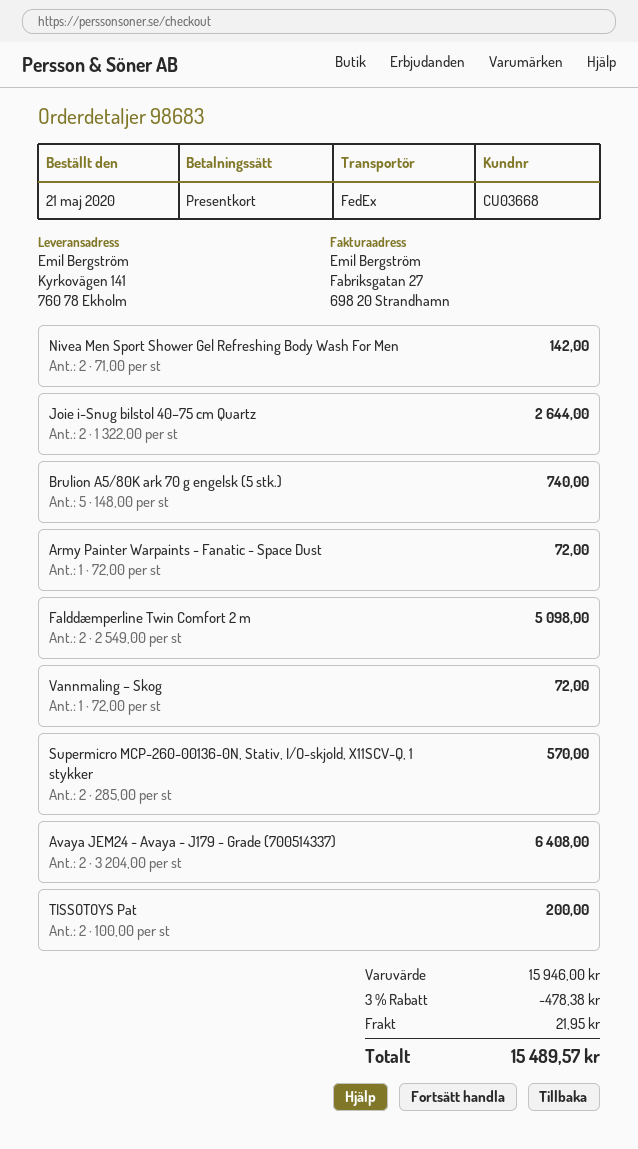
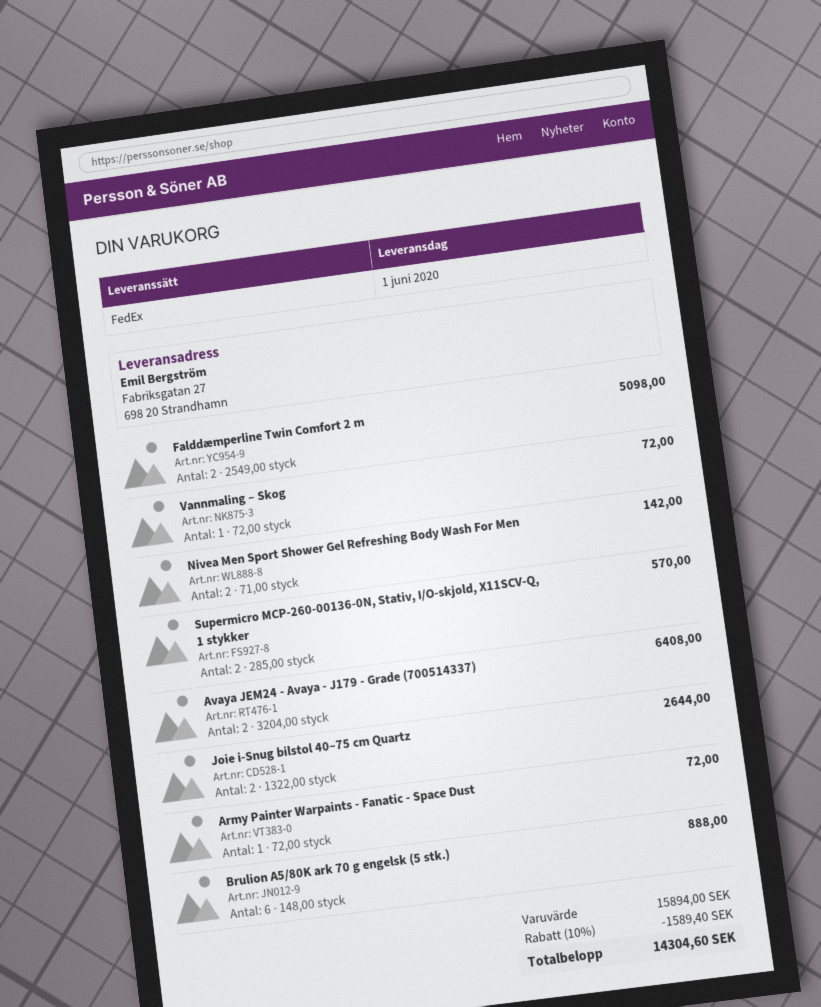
ship to: Kyrkovägen 141, 760 78 Ekholm -> Fabriksgatan 27, 698 20 Strandhamn
Brulion A5/80K ark 70 g engelsk (5 stk.): 5 x 148.00 = 740.00 -> 6 x 148.00 = 888.00
TISSOTOYS Pat: 2 x 100.00 = 200.00 -> none
subtotal: 15946.00 -> 15894.00
discount: 3% = 478.38 -> 10% = 1589.40
shipping: 21.95 -> none
total: 15489.57 -> 14304.60

